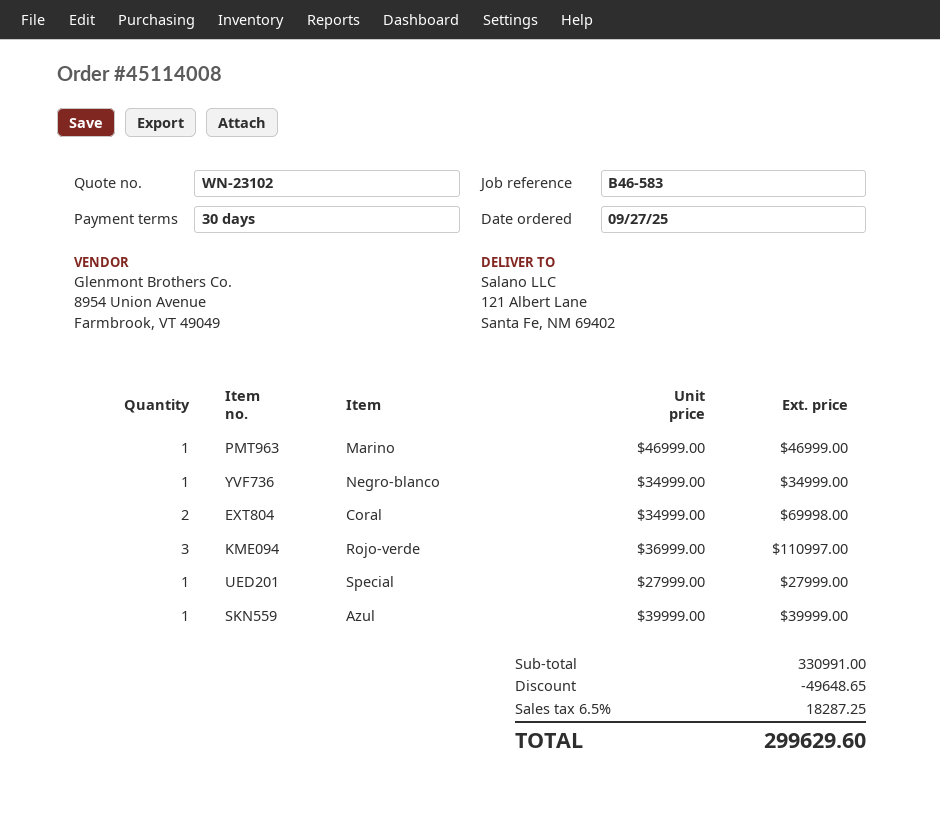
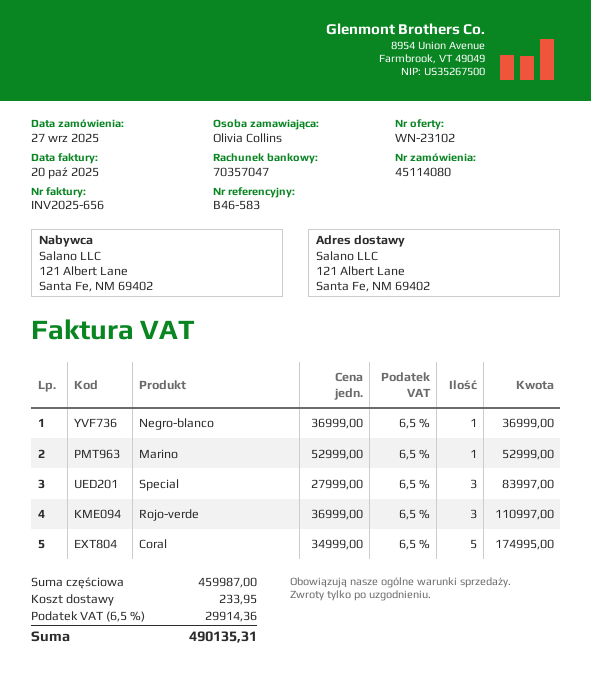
order number: 45114008 -> 45114080
Marino: 1 x 46999.00 = 46999.00 -> 1 x 52999.00 = 52999.00
Negro-blanco: 1 x 34999.00 = 34999.00 -> 1 x 36999.00 = 36999.00
Coral: 2 x 34999.00 = 69998.00 -> 5 x 34999.00 = 174995.00
Special: 1 x 27999.00 = 27999.00 -> 3 x 27999.00 = 83997.00
Azul: 1 x 39999.00 = 39999.00 -> none
subtotal: 330991.00 -> 459987.00
discount: 49648.65 -> none
shipping: none -> 233.95
tax: 6.5% = 18287.25 -> 6.5% = 29914.36
total: 299629.60 -> 490135.31

